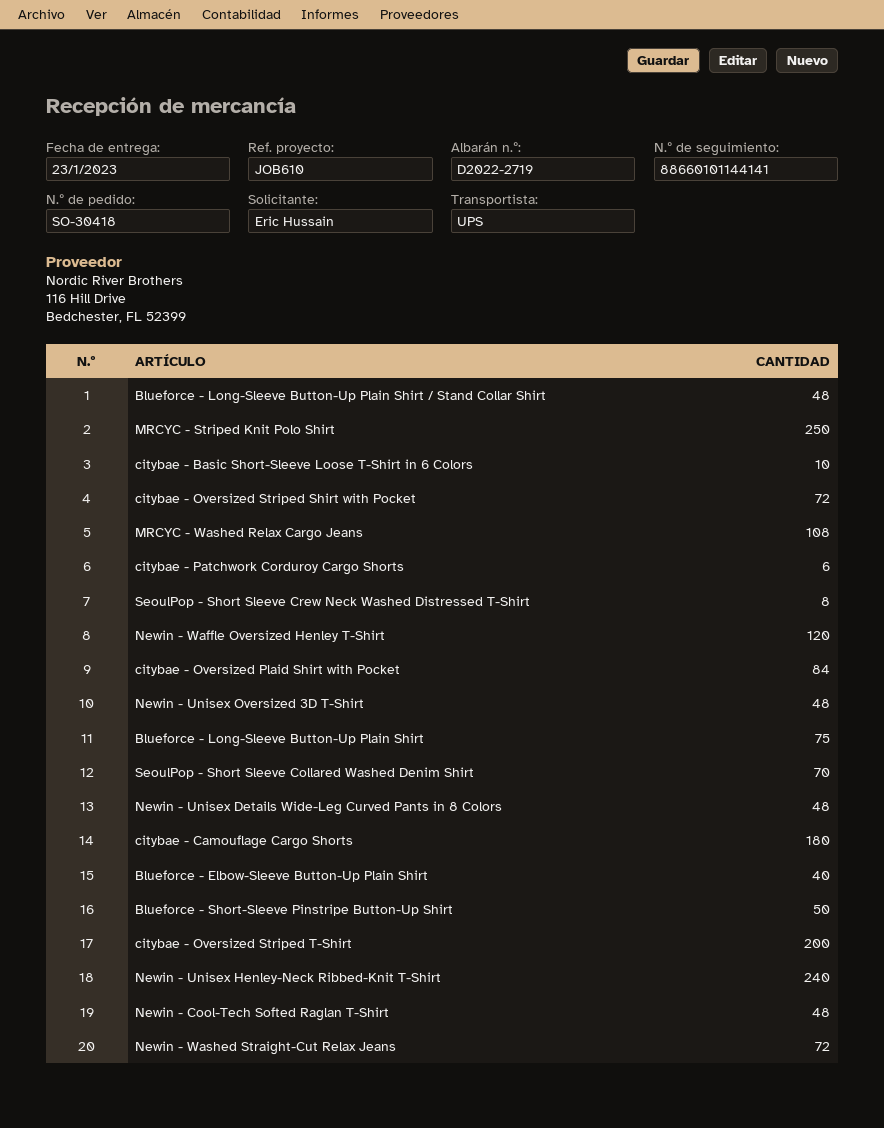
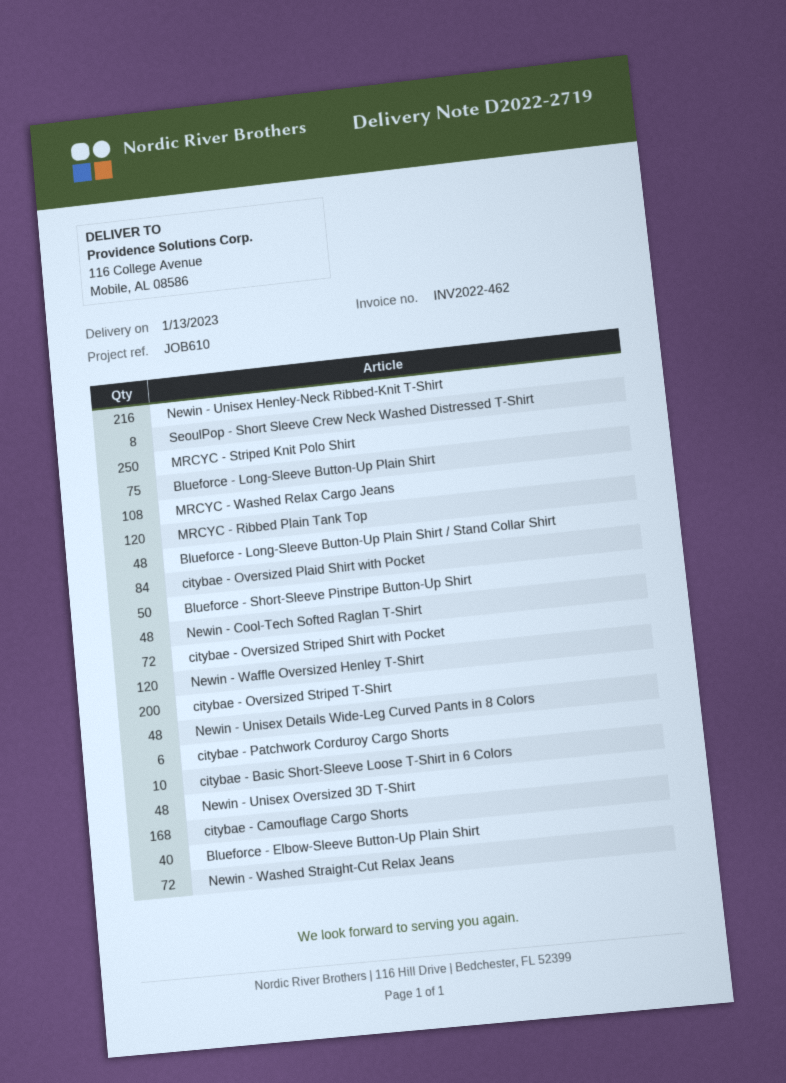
delivery date: 2023-01-23 -> 2023-01-13
SeoulPop - Short Sleeve Collared Washed Denim Shirt: 70 -> none
citybae - Camouflage Cargo Shorts: 180 -> 168
Newin - Unisex Henley-Neck Ribbed-Knit T-Shirt: 240 -> 216
MRCYC - Ribbed Plain Tank Top: none -> 120

